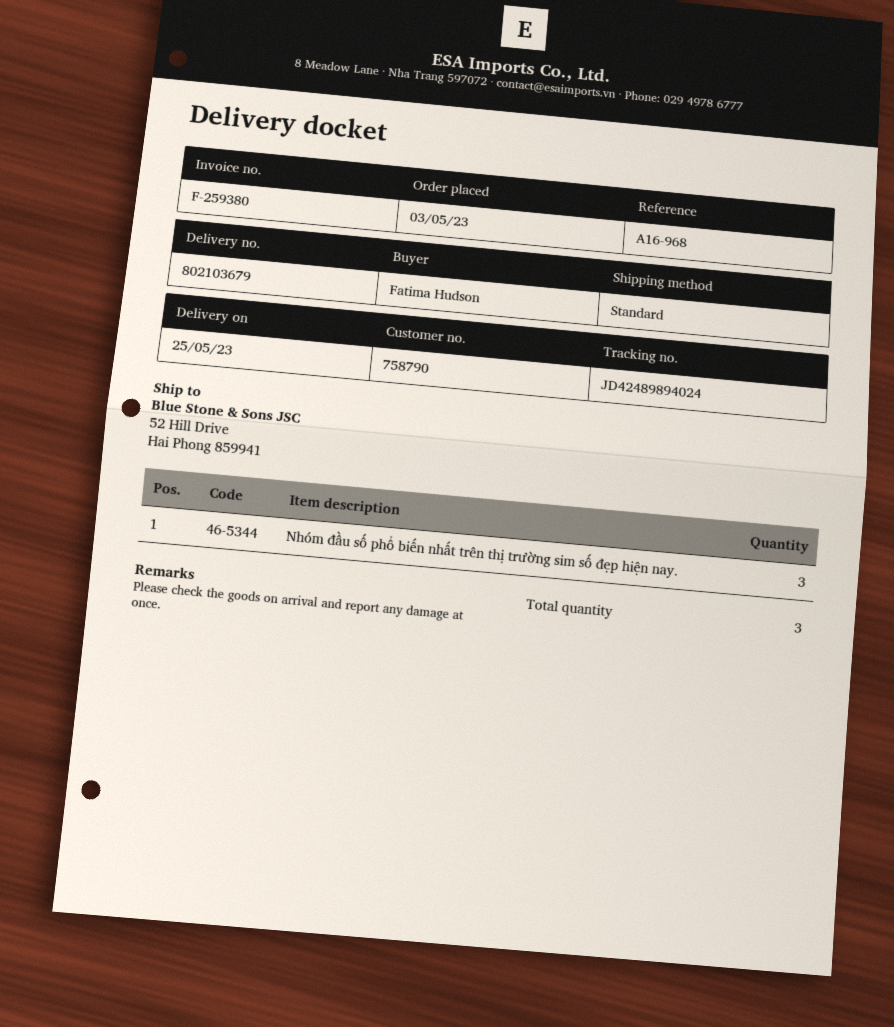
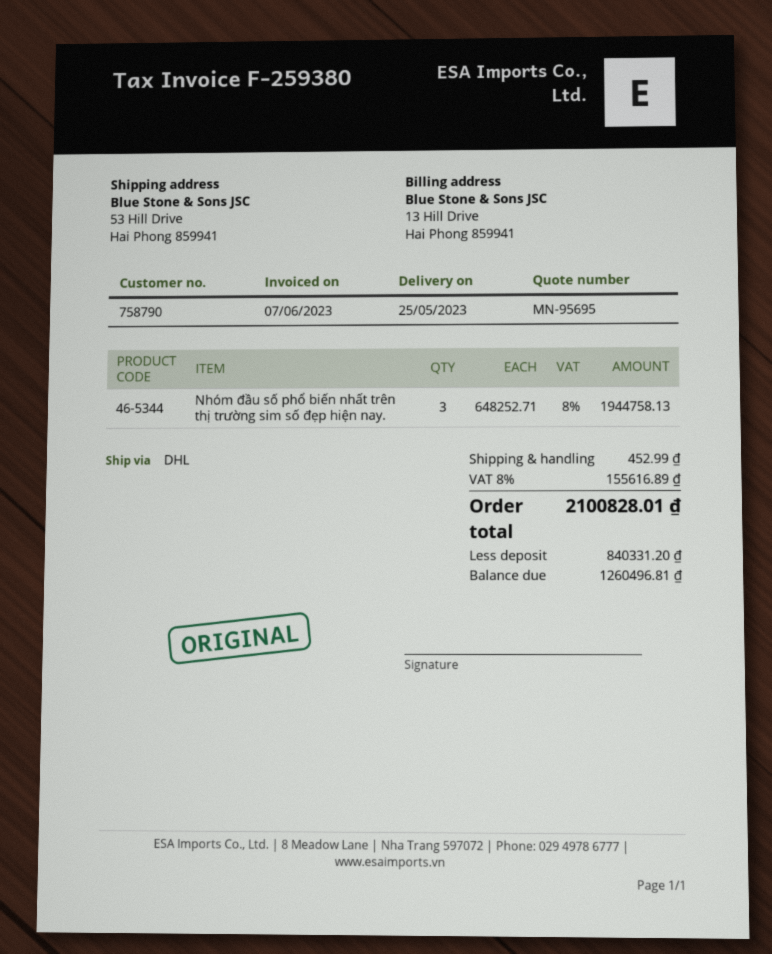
shipping method: standard -> DHL
ship to: 52 Hill Drive, Hai Phong 859941 -> 53 Hill Drive, Hai Phong 859941

